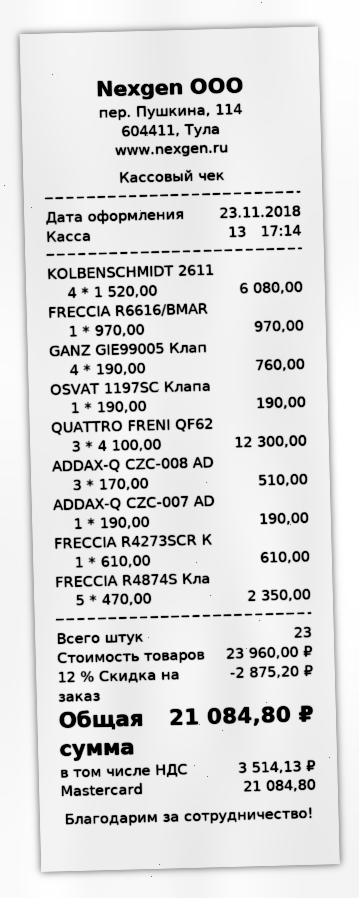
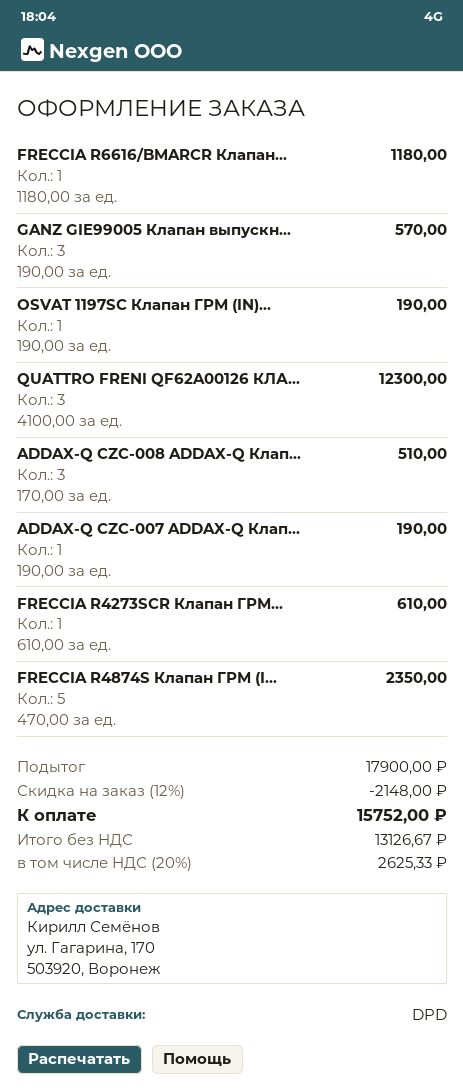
KOLBENSCHMIDT 2611: 4 x 1520.00 = 6080.00 -> none
FRECCIA R6616/BMAR: 1 x 970.00 = 970.00 -> 1 x 1180.00 = 1180.00
GANZ GIE99005 Клап: 4 x 190.00 = 760.00 -> 3 x 190.00 = 570.00
subtotal: 23960.00 -> 17900.00
discount: 12% = 2875.20 -> 12% = 2148.00
tax: 3514.13 -> 2625.33
total: 21084.80 -> 15752.00

